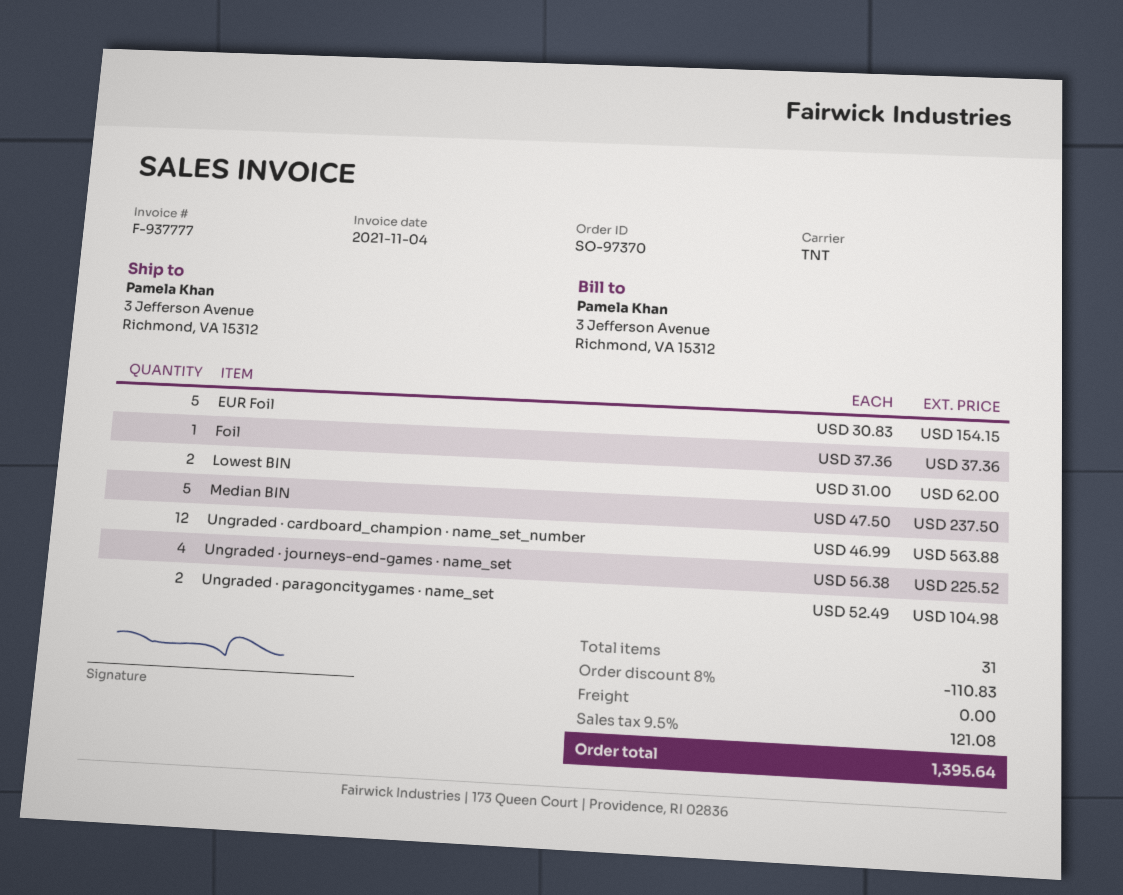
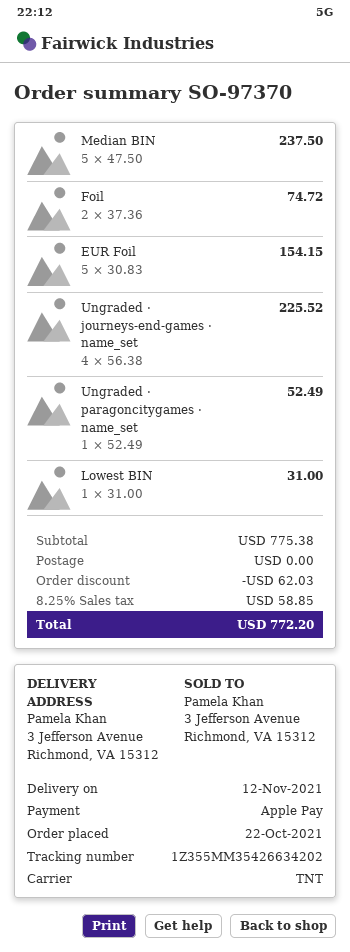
Foil: 1 x 37.36 = 37.36 -> 2 x 37.36 = 74.72
Lowest BIN: 2 x 31.00 = 62.00 -> 1 x 31.00 = 31.00
Ungraded · cardboard_champion · name_set_number: 12 x 46.99 = 563.88 -> none
Ungraded · paragoncitygames · name_set: 2 x 52.49 = 104.98 -> 1 x 52.49 = 52.49
discount: 110.83 -> 62.03
tax: 9.5% = 121.08 -> 8.25% = 58.85
total: 1395.64 -> 772.20

